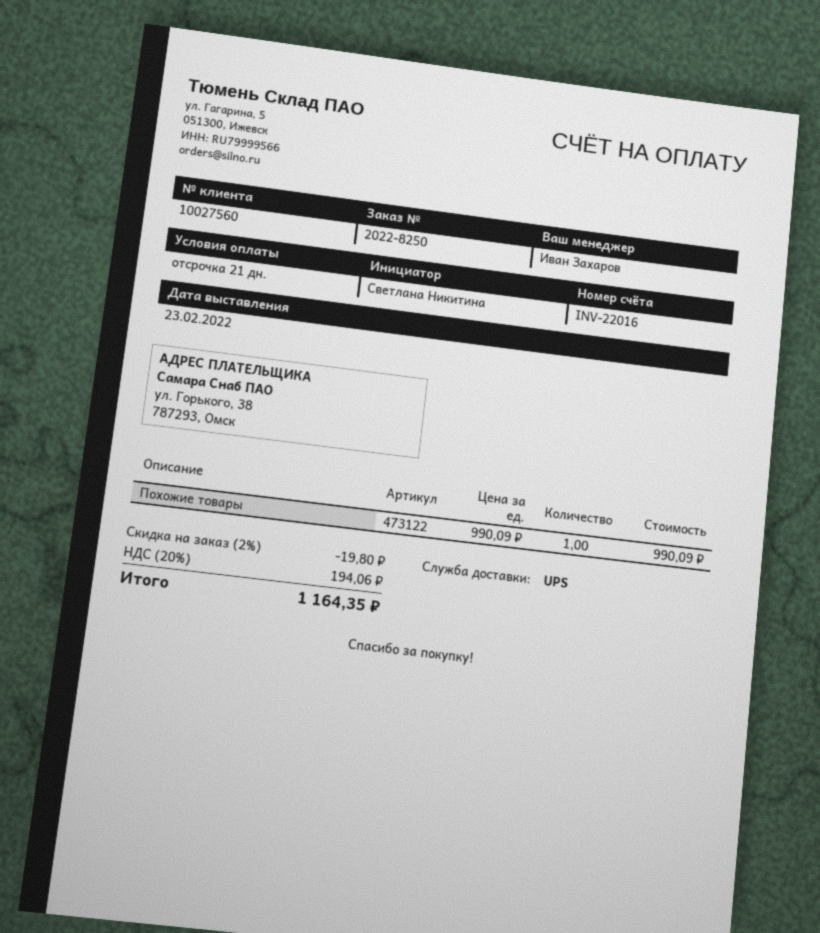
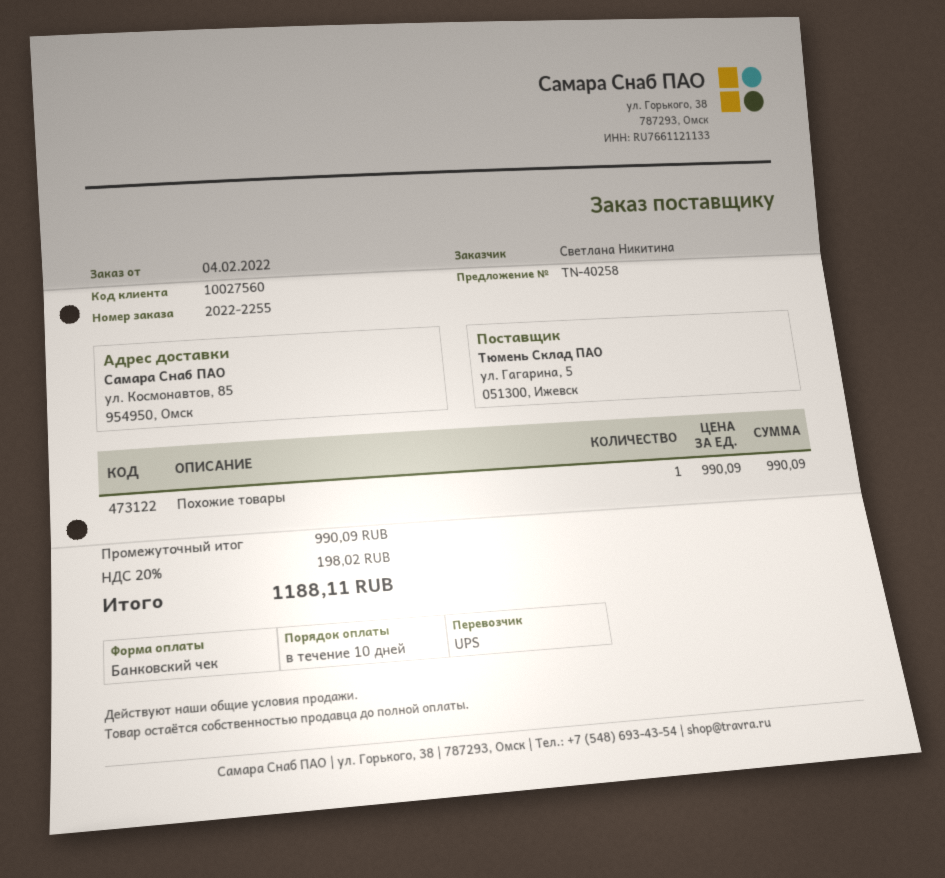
order number: 2022-8250 -> 2022-2255
payment terms: 21 days -> 10 days
discount: 2% = 19.80 -> none
tax: 20% = 194.06 -> 20% = 198.02
total: 1164.35 -> 1188.11

